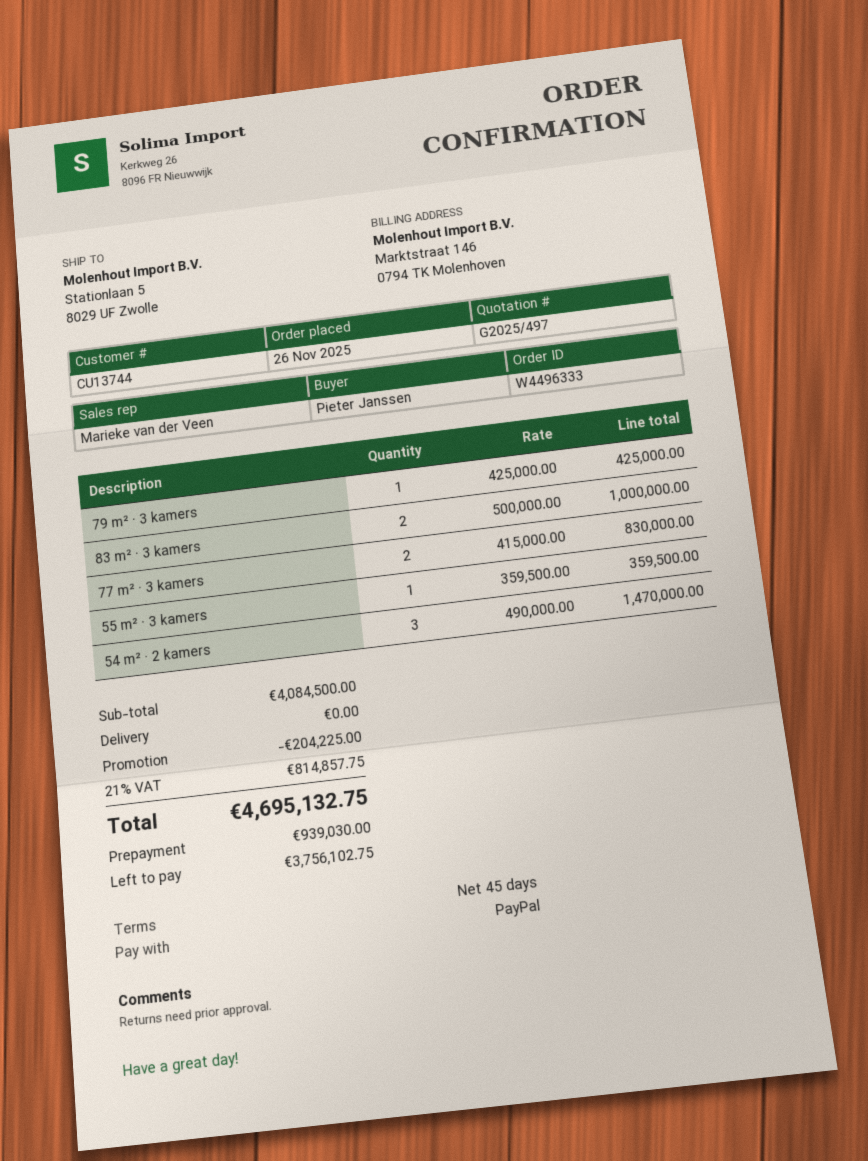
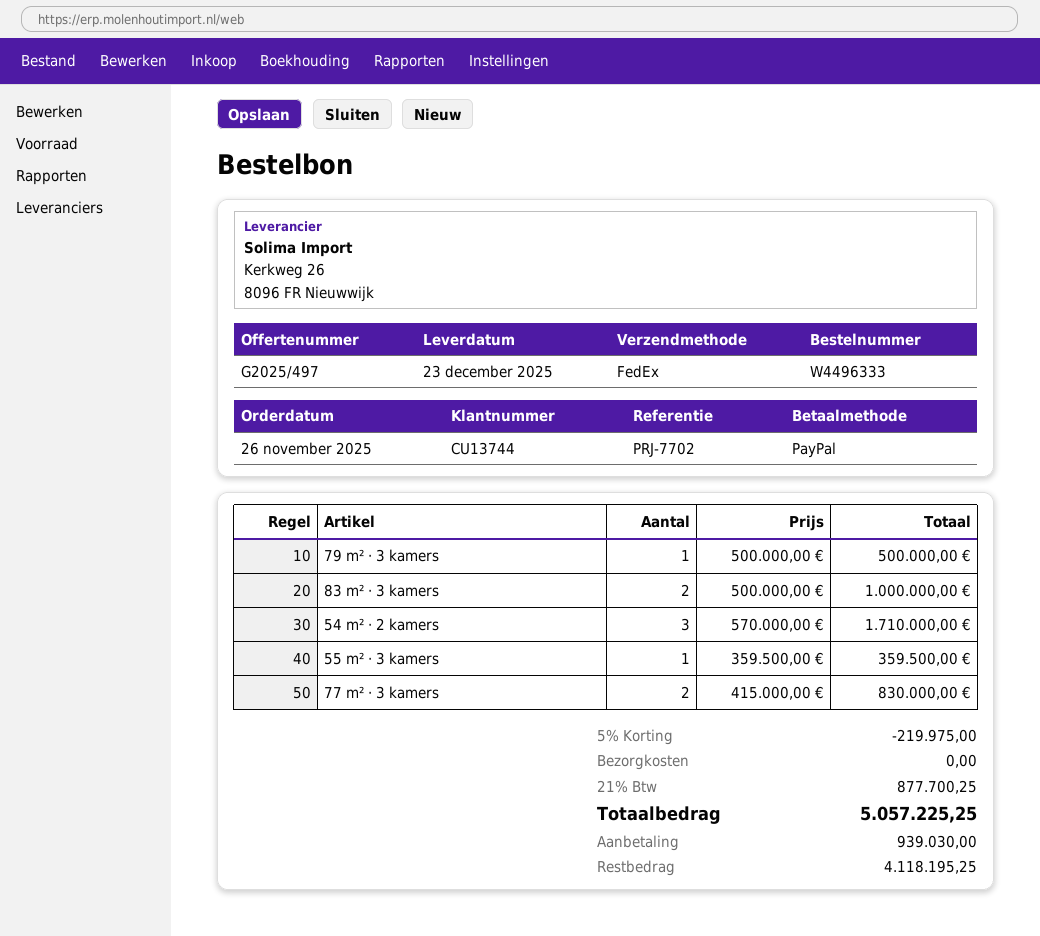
79 m² · 3 kamers: 1 x 425000.00 = 425000.00 -> 1 x 500000.00 = 500000.00
54 m² · 2 kamers: 3 x 490000.00 = 1470000.00 -> 3 x 570000.00 = 1710000.00
discount: 204225.00 -> 219975.00
tax: 21% = 814857.75 -> 21% = 877700.25
total: 4695132.75 -> 5057225.25
balance: 3756102.75 -> 4118195.25

